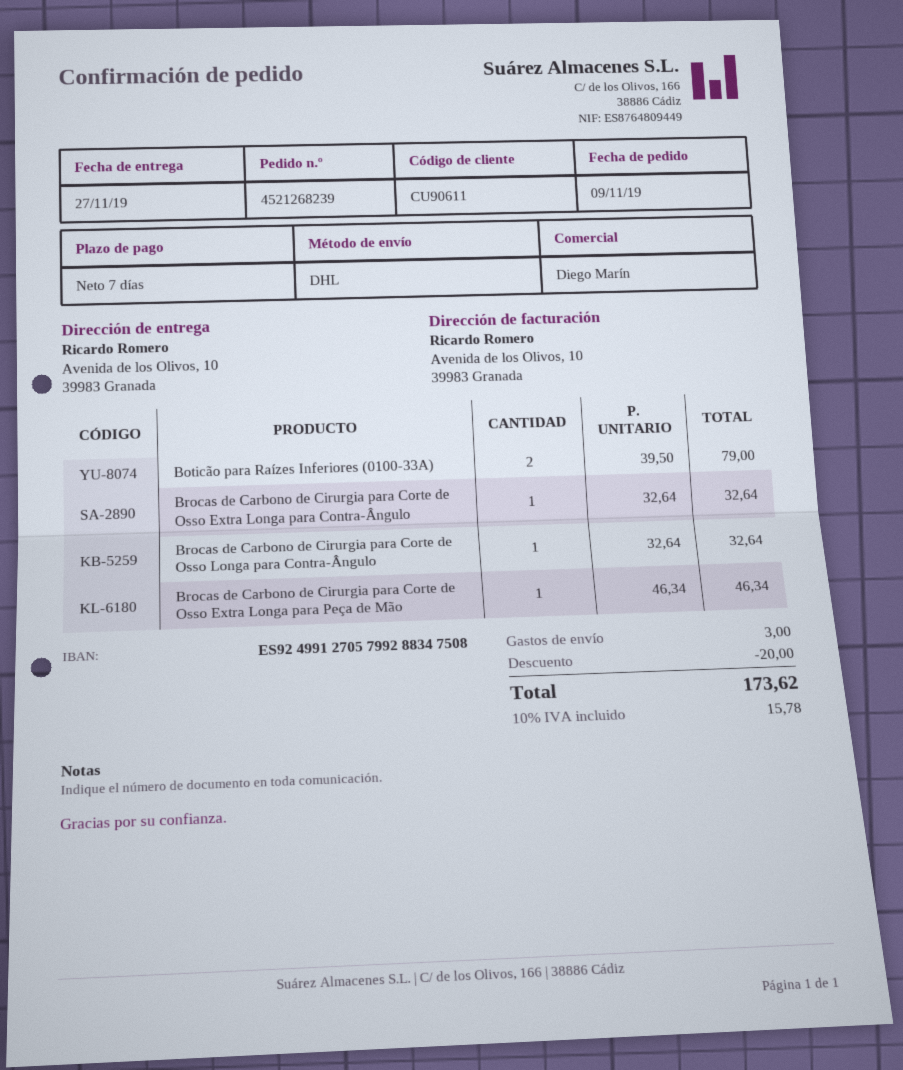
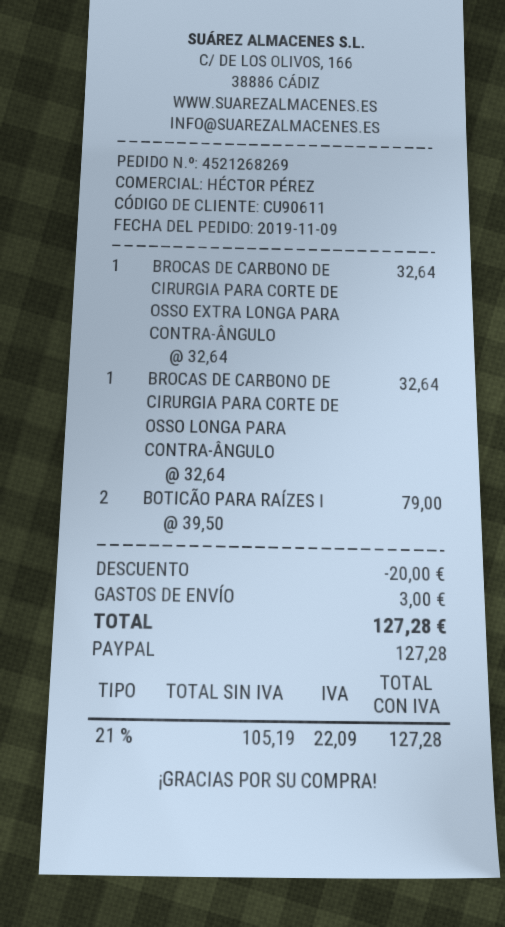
order number: 4521268239 -> 4521268269
sales rep: Diego Marín -> HÉCTOR PÉREZ
Brocas de Carbono de Cirurgia para Corte de Osso Extra Longa para Peça de Mão: 1 x 46.34 = 46.34 -> none
tax: 10% = 15.78 -> 21% = 22.09
total: 173.62 -> 127.28

